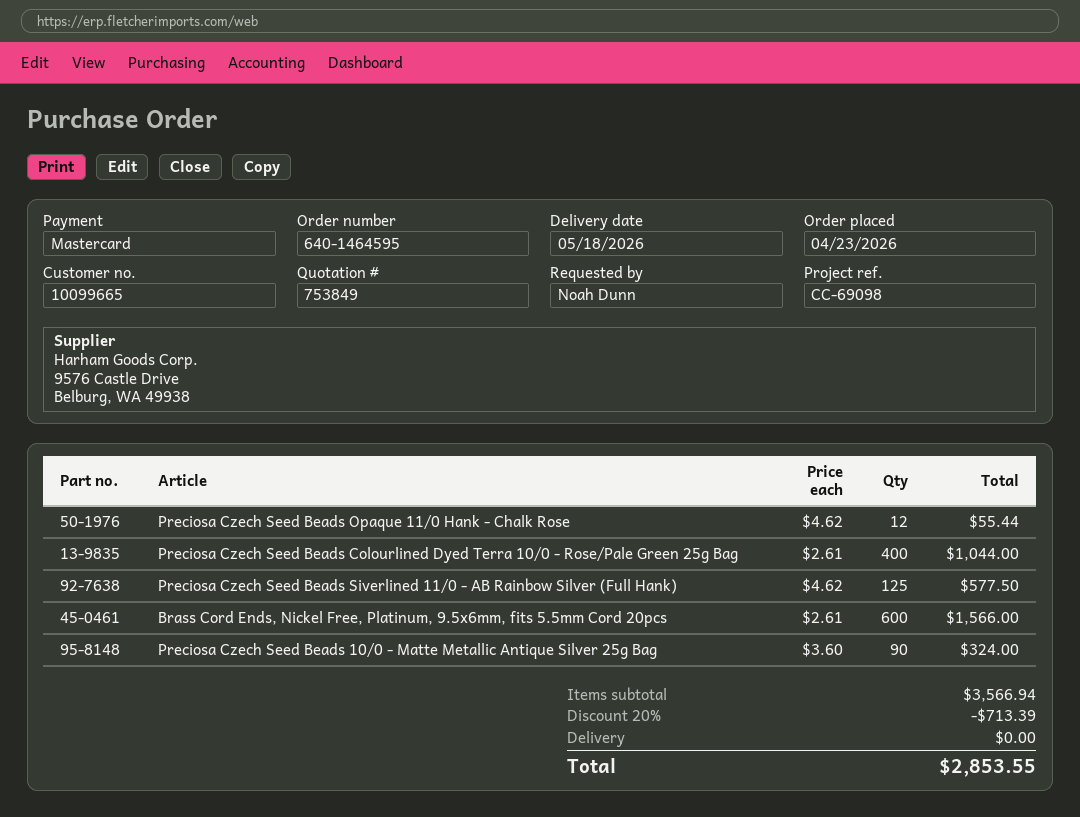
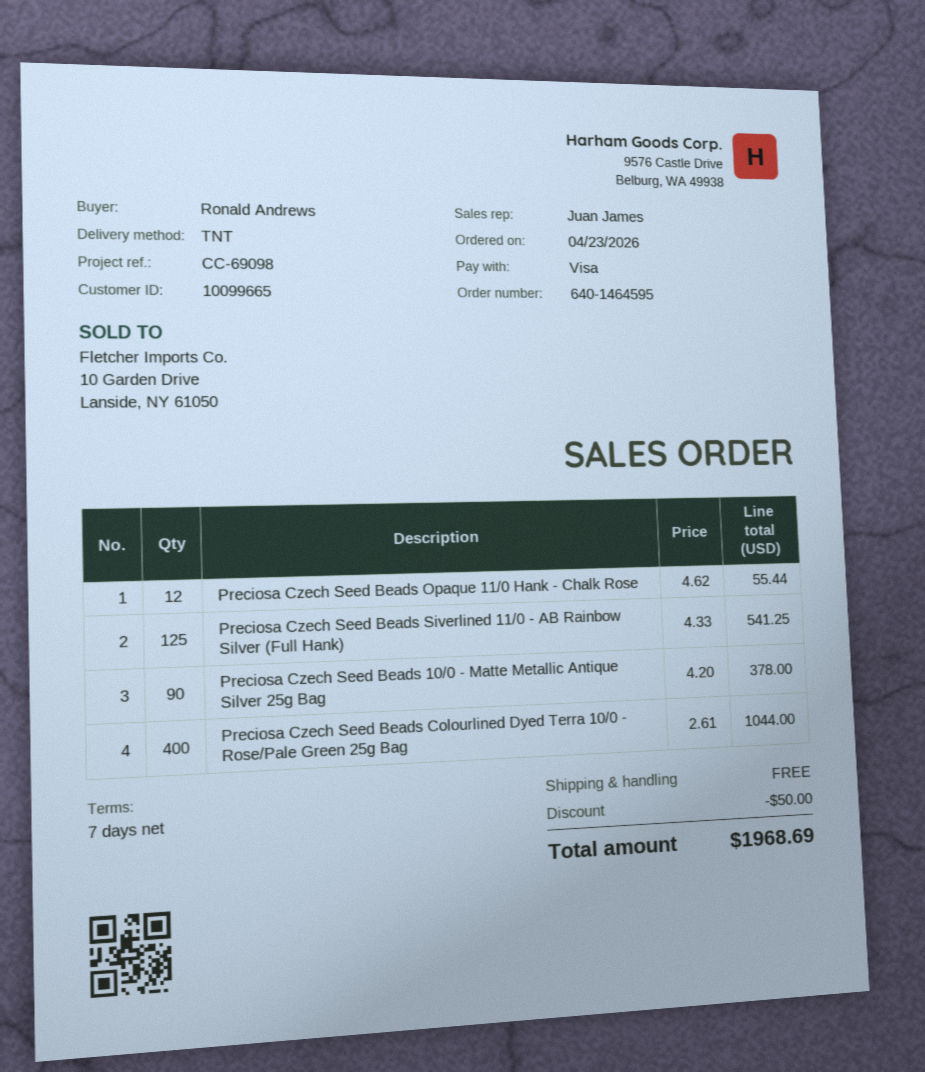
ordered by: Noah Dunn -> Ronald Andrews
payment method: Mastercard -> Visa
Preciosa Czech Seed Beads Siverlined 11/0 - AB Rainbow Silver (Full Hank): 125 x 4.62 = 577.50 -> 125 x 4.33 = 541.25
Brass Cord Ends, Nickel Free, Platinum, 9.5x6mm, fits 5.5mm Cord 20pcs: 600 x 2.61 = 1566.00 -> none
Preciosa Czech Seed Beads 10/0 - Matte Metallic Antique Silver 25g Bag: 90 x 3.60 = 324.00 -> 90 x 4.20 = 378.00
discount: 713.39 -> 50.00
total: 2853.55 -> 1968.69

